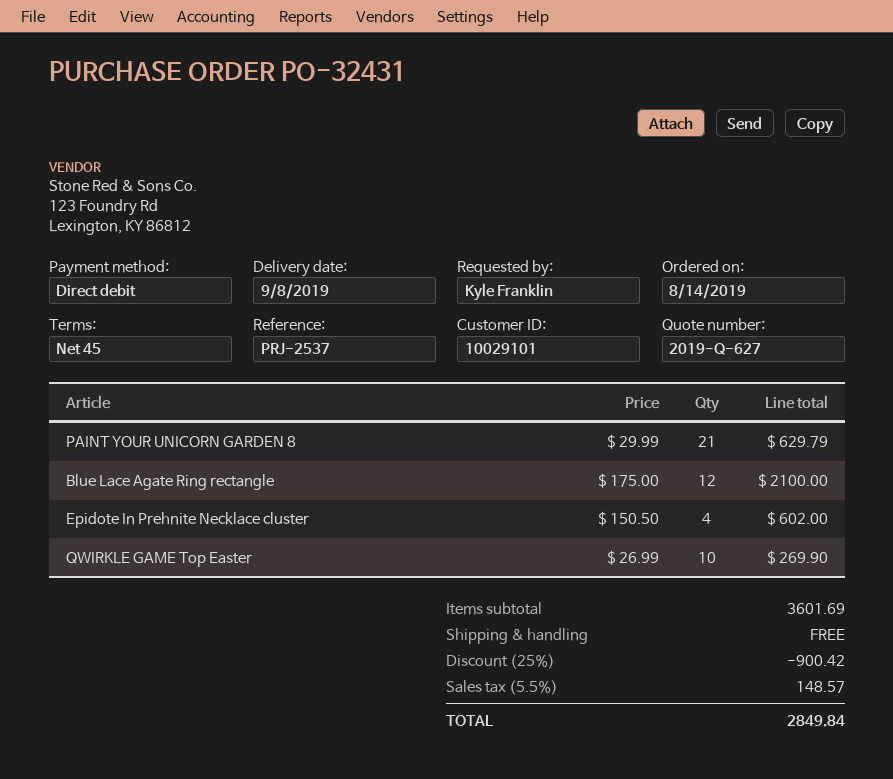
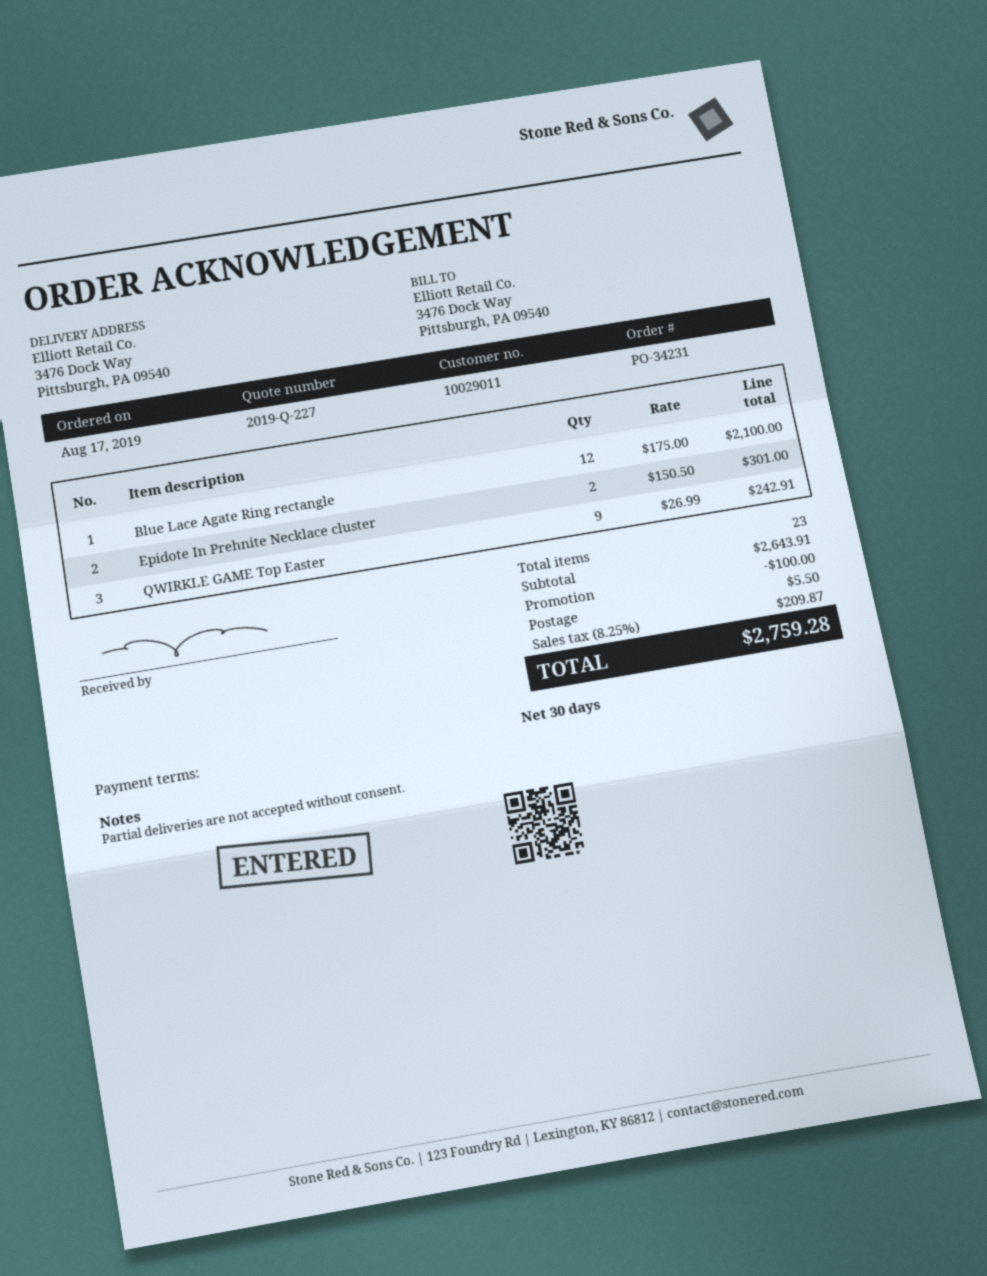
quote number: 2019-Q-627 -> 2019-Q-227
order number: PO-32431 -> PO-34231
order date: 2019-08-14 -> 2019-08-17
payment terms: 45 days -> 30 days
customer number: 10029101 -> 10029011
PAINT YOUR UNICORN GARDEN 8: 21 x 29.99 = 629.79 -> none
Epidote In Prehnite Necklace cluster: 4 x 150.50 = 602.00 -> 2 x 150.50 = 301.00
QWIRKLE GAME Top Easter: 10 x 26.99 = 269.90 -> 9 x 26.99 = 242.91
subtotal: 3601.69 -> 2643.91
discount: 900.42 -> 100.00
shipping: 0.00 -> 5.50
tax: 5.5% = 148.57 -> 8.25% = 209.87
total: 2849.84 -> 2759.28

